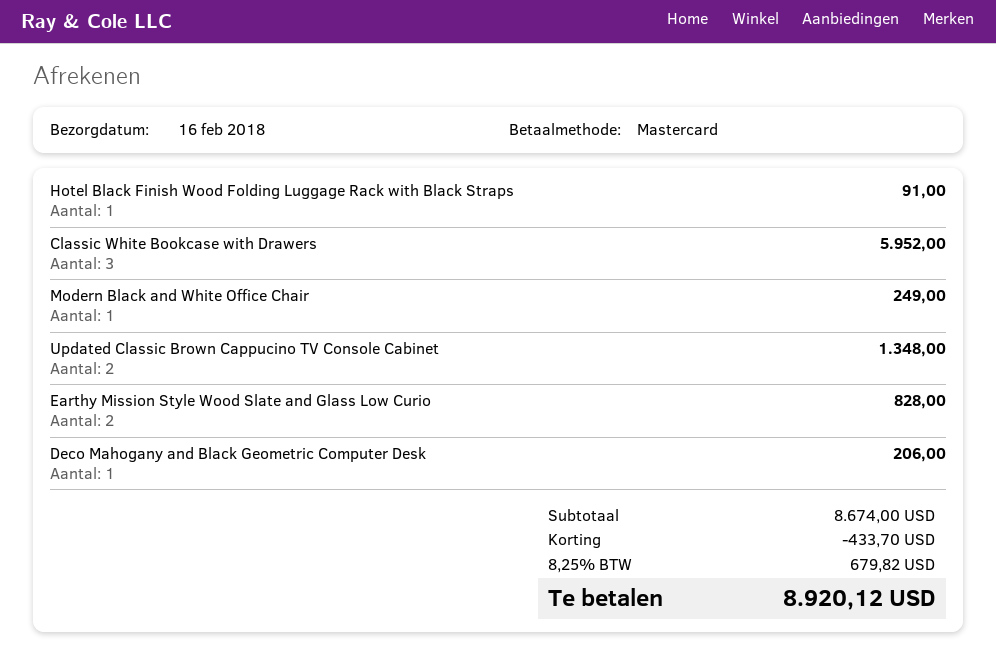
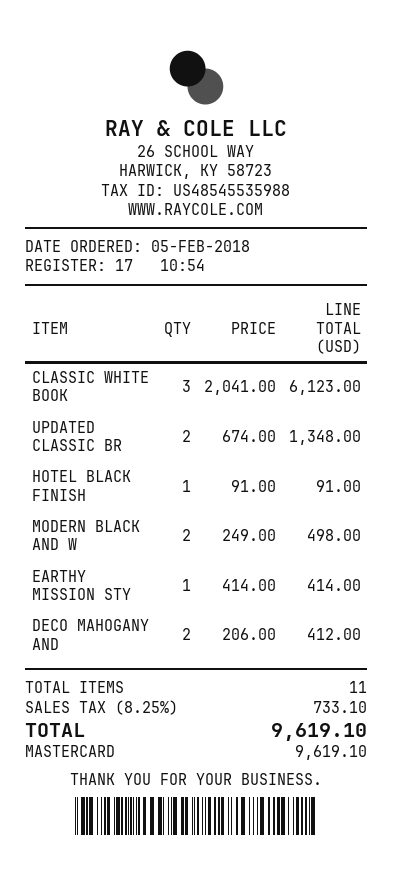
Classic White Bookcase with Drawers: 3 for 5952.00 -> 3 for 6123.00
Modern Black and White Office Chair: 1 for 249.00 -> 2 for 498.00
Earthy Mission Style Wood Slate and Glass Low Curio: 2 for 828.00 -> 1 for 414.00
Deco Mahogany and Black Geometric Computer Desk: 1 for 206.00 -> 2 for 412.00
discount: 433.70 -> none
tax: 8.25% = 679.82 -> 8.25% = 733.10
total: 8920.12 -> 9619.10

